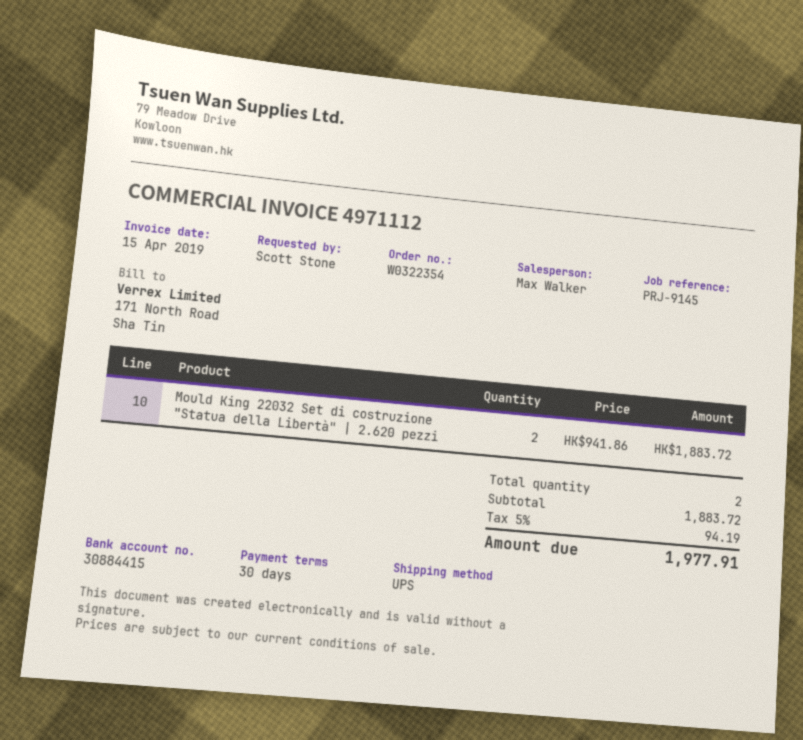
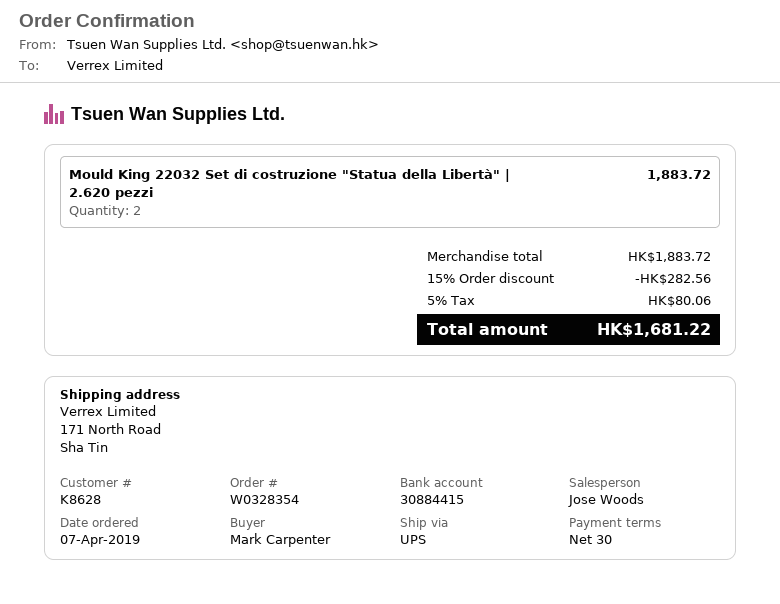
order number: W0322354 -> W0328354
ordered by: Scott Stone -> Mark Carpenter
sales rep: Max Walker -> Jose Woods
discount: none -> 15% = 282.56
tax: 5% = 94.19 -> 5% = 80.06
total: 1977.91 -> 1681.22

